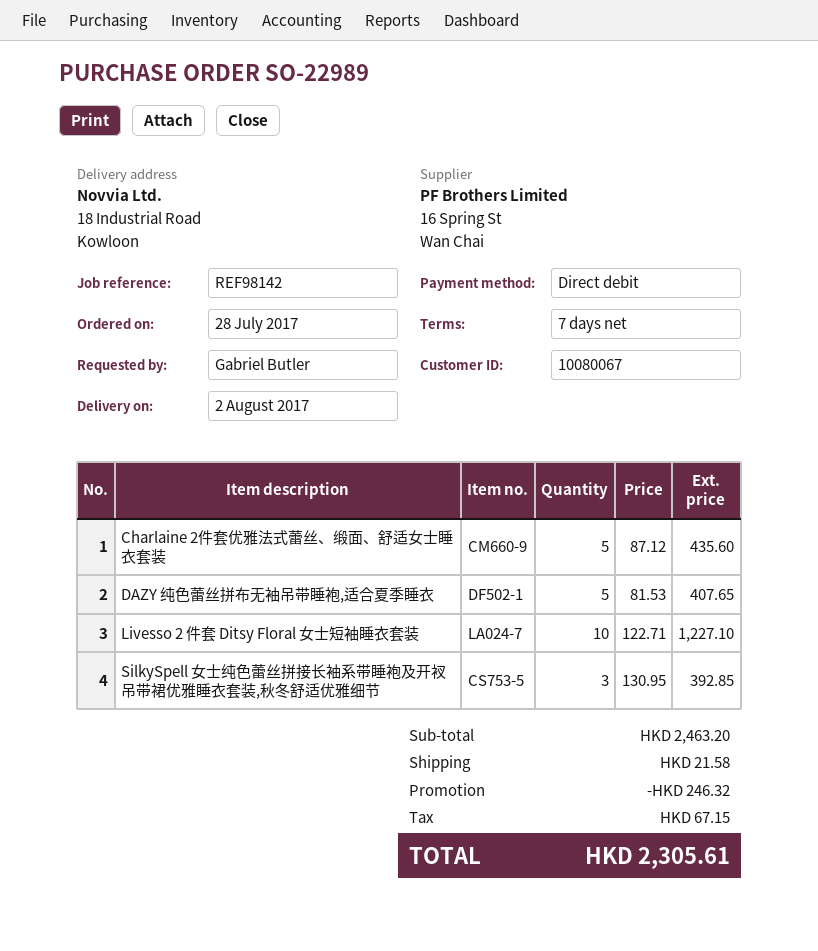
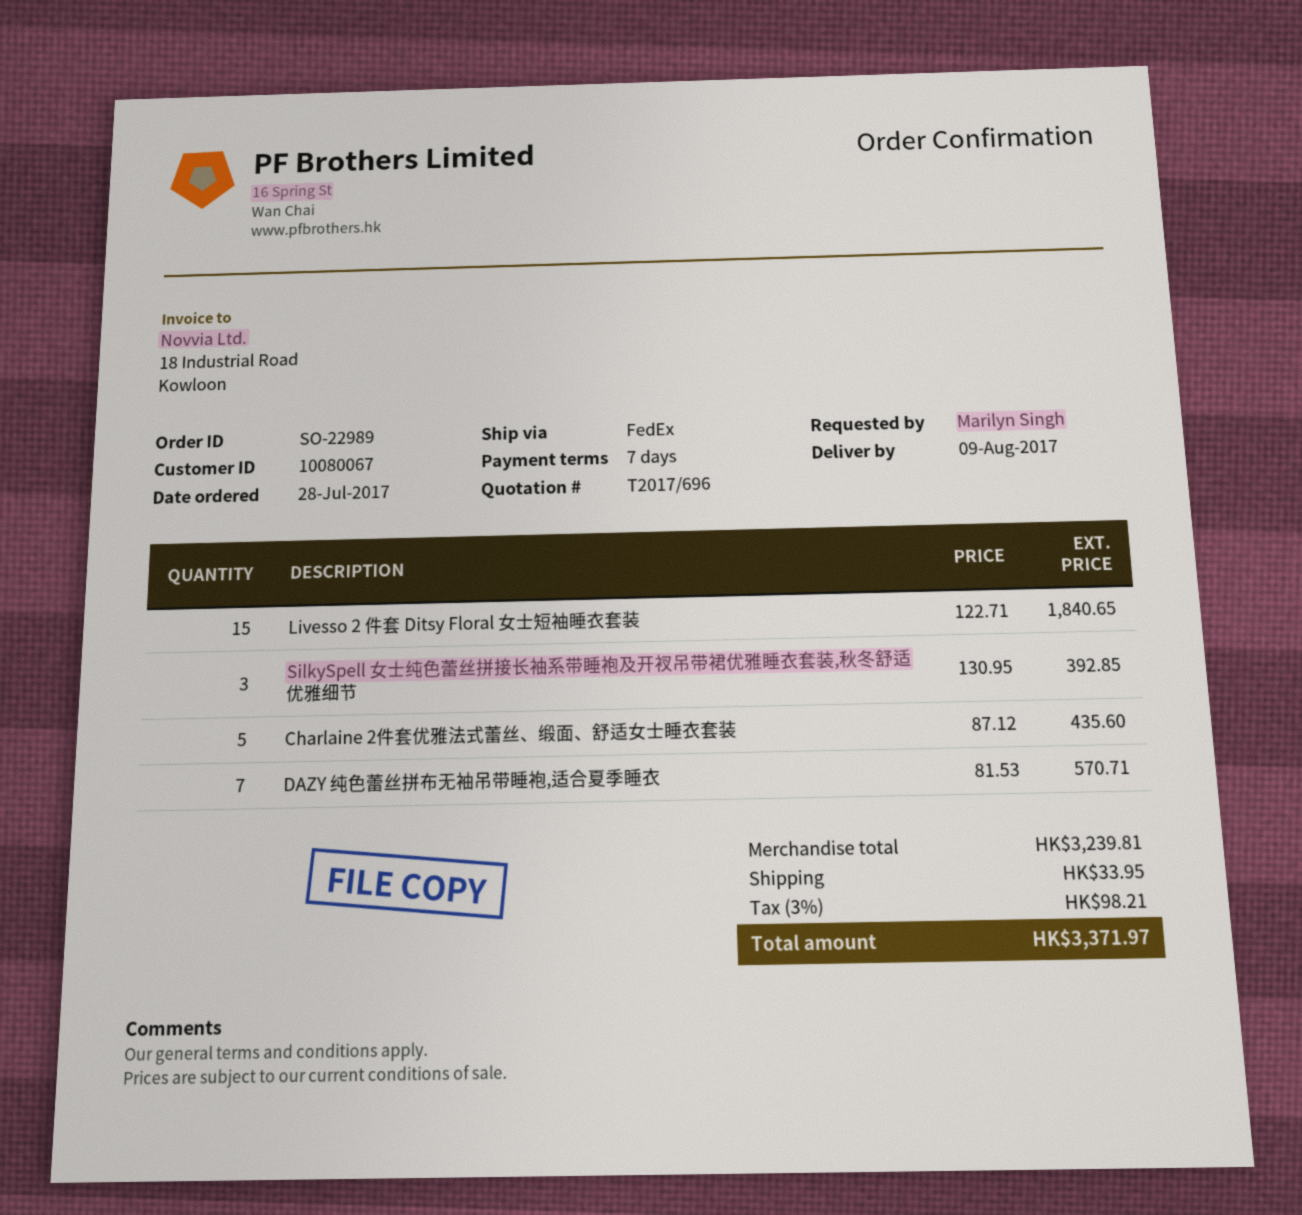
delivery date: 2017-08-02 -> 2017-08-09
ordered by: Gabriel Butler -> Marilyn Singh
DAZY 纯色蕾丝拼布无袖吊带睡袍,适合夏季睡衣: 5 x 81.53 = 407.65 -> 7 x 81.53 = 570.71
Livesso 2 件套 Ditsy Floral 女士短袖睡衣套装: 10 x 122.71 = 1227.10 -> 15 x 122.71 = 1840.65
subtotal: 2463.20 -> 3239.81
discount: 246.32 -> none
shipping: 21.58 -> 33.95
tax: 67.15 -> 98.21
total: 2305.61 -> 3371.97

